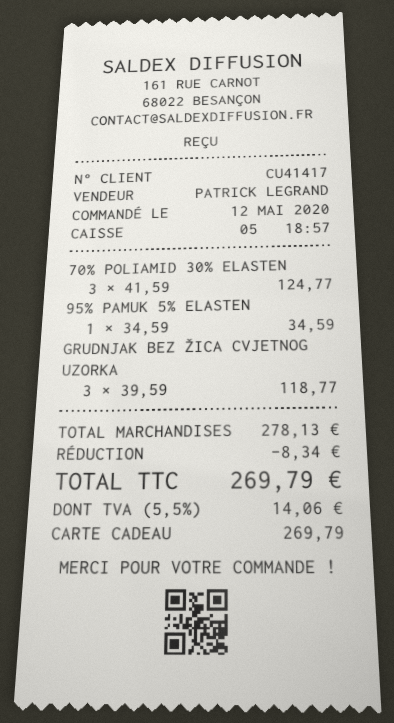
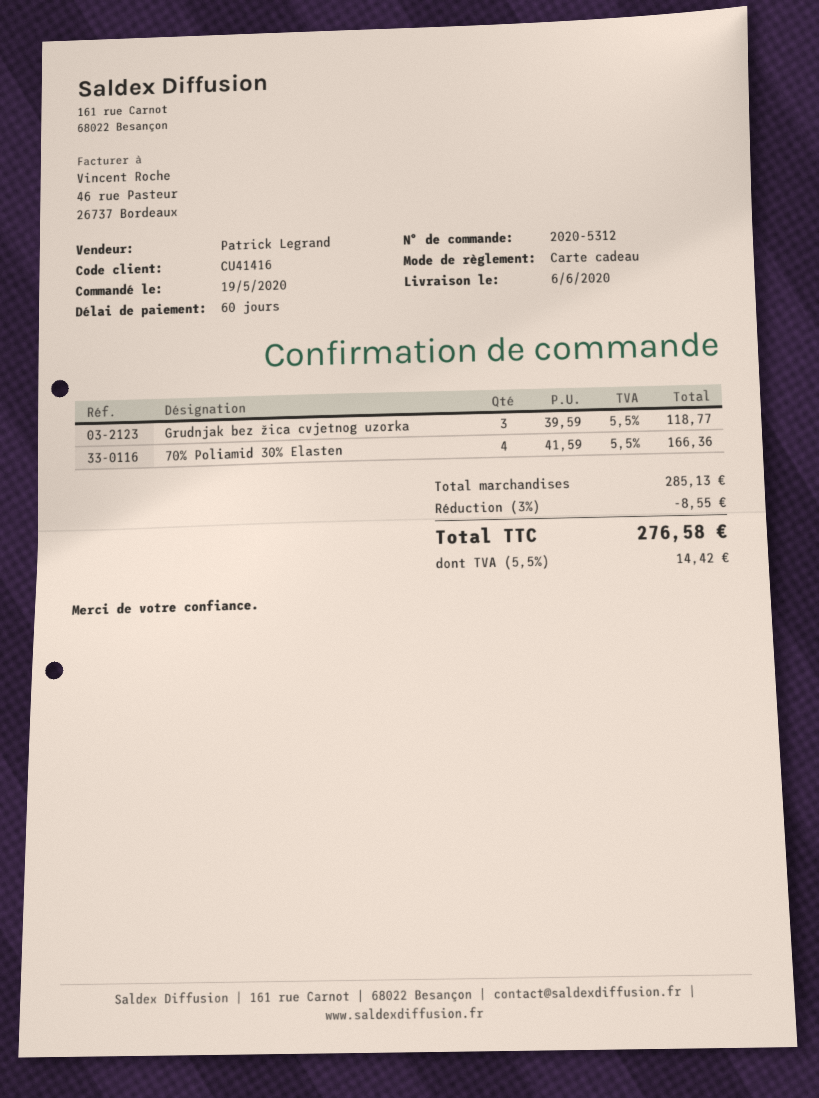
order date: 2020-05-12 -> 2020-05-19
customer number: CU41417 -> CU41416
70% POLIAMID 30% ELASTEN: 3 x 41.59 = 124.77 -> 4 x 41.59 = 166.36
95% PAMUK 5% ELASTEN: 1 x 34.59 = 34.59 -> none
subtotal: 278.13 -> 285.13
discount: 8.34 -> 8.55
tax: 5.5% = 14.06 -> 5.5% = 14.42
total: 269.79 -> 276.58

